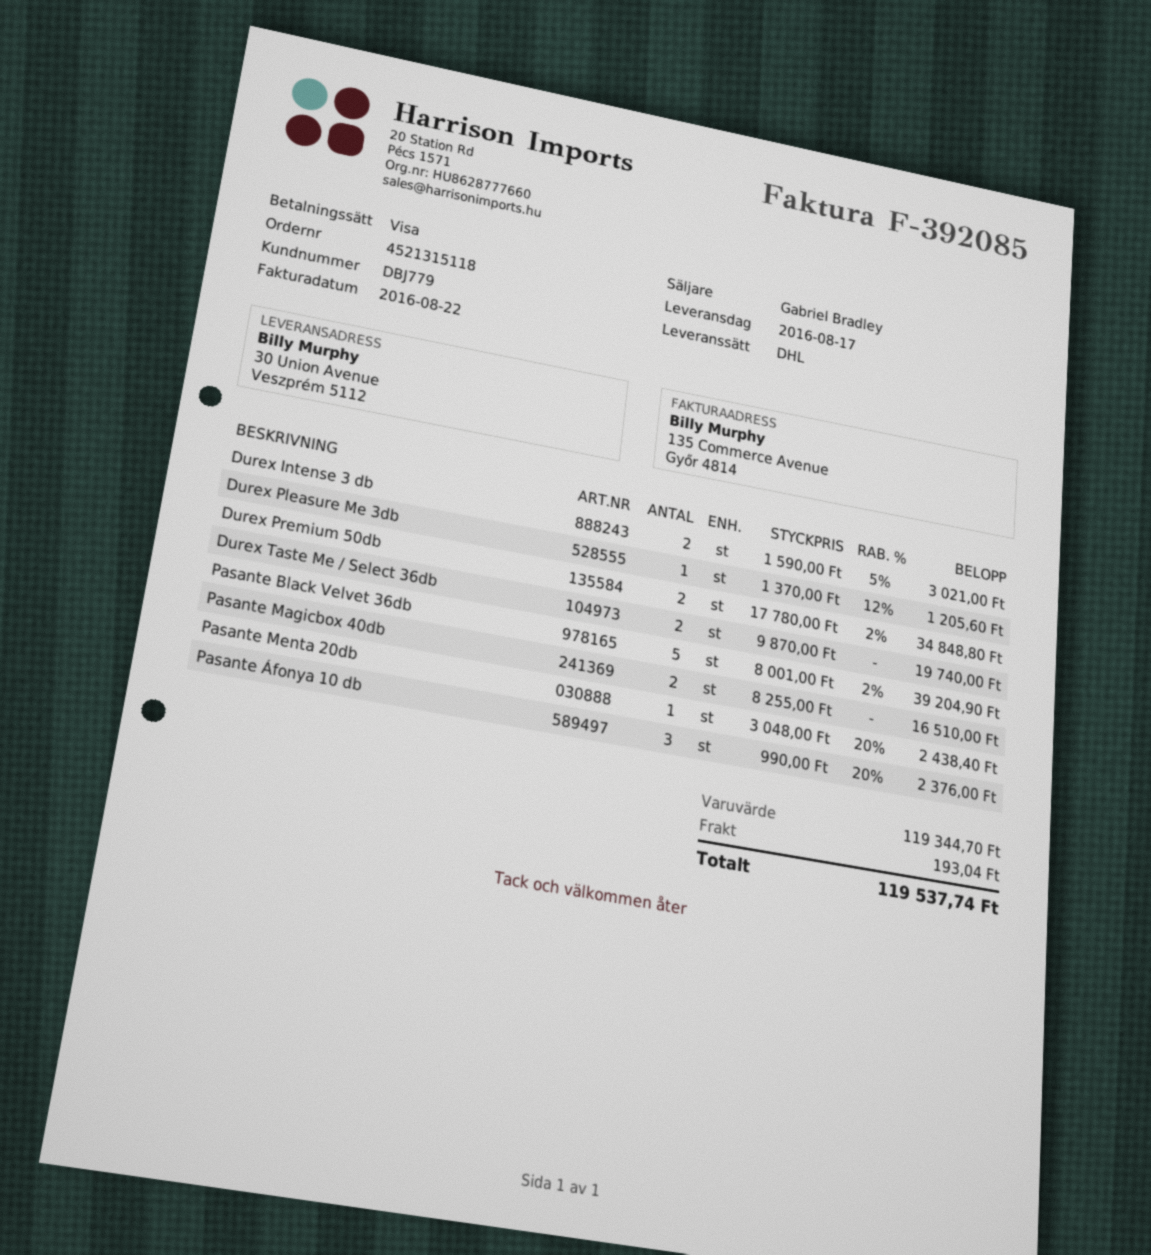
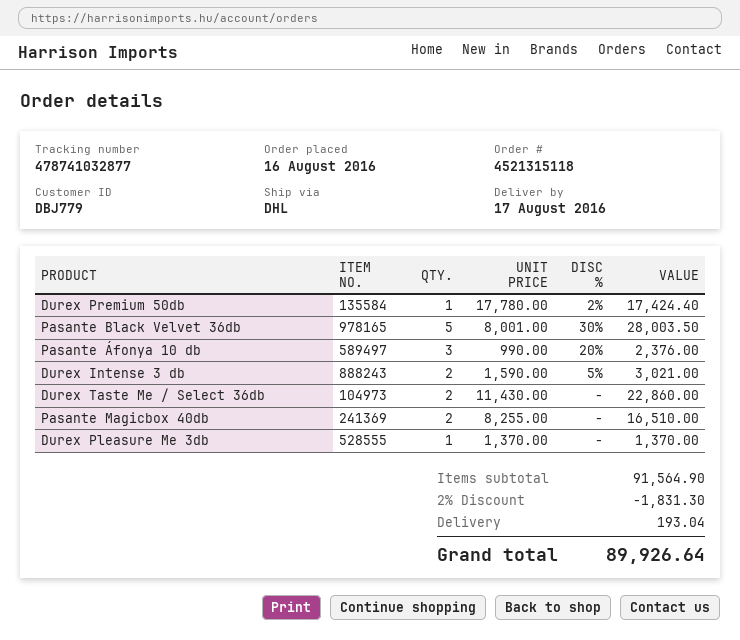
Durex Pleasure Me 3db: 1 x 1370.00 - 12% = 1205.60 -> 1 x 1370.00 = 1370.00
Durex Premium 50db: 2 x 17780.00 - 2% = 34848.80 -> 1 x 17780.00 - 2% = 17424.40
Durex Taste Me / Select 36db: 2 x 9870.00 = 19740.00 -> 2 x 11430.00 = 22860.00
Pasante Black Velvet 36db: 5 x 8001.00 - 2% = 39204.90 -> 5 x 8001.00 - 30% = 28003.50
Pasante Menta 20db: 1 x 3048.00 - 20% = 2438.40 -> none
subtotal: 119344.70 -> 91564.90
discount: none -> 2% = 1831.30
total: 119537.74 -> 89926.64

